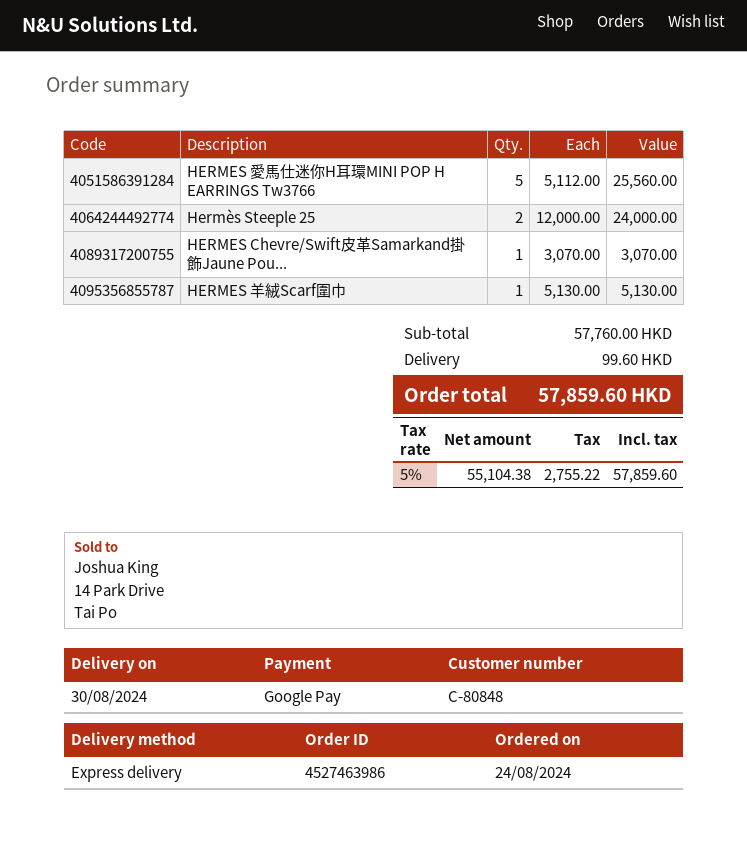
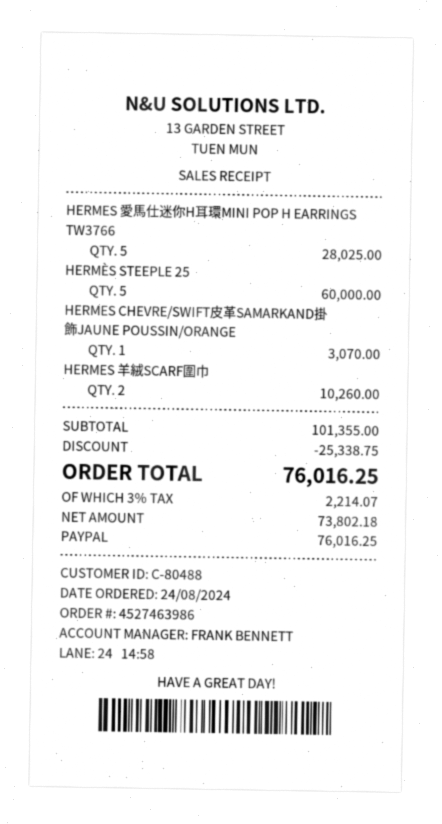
customer number: C-80848 -> C-80488
payment method: Google Pay -> PayPal
HERMES 愛馬仕迷你H耳環MINI POP H EARRINGS Tw3766: 5 for 25560.00 -> 5 for 28025.00
Hermès Steeple 25: 2 for 24000.00 -> 5 for 60000.00
HERMES 羊絨Scarf圍巾: 1 for 5130.00 -> 2 for 10260.00
subtotal: 57760.00 -> 101355.00
discount: none -> 25338.75
shipping: 99.60 -> none
net: 55104.38 -> 73802.18
tax: 5% = 2755.22 -> 3% = 2214.07
total: 57859.60 -> 76016.25

